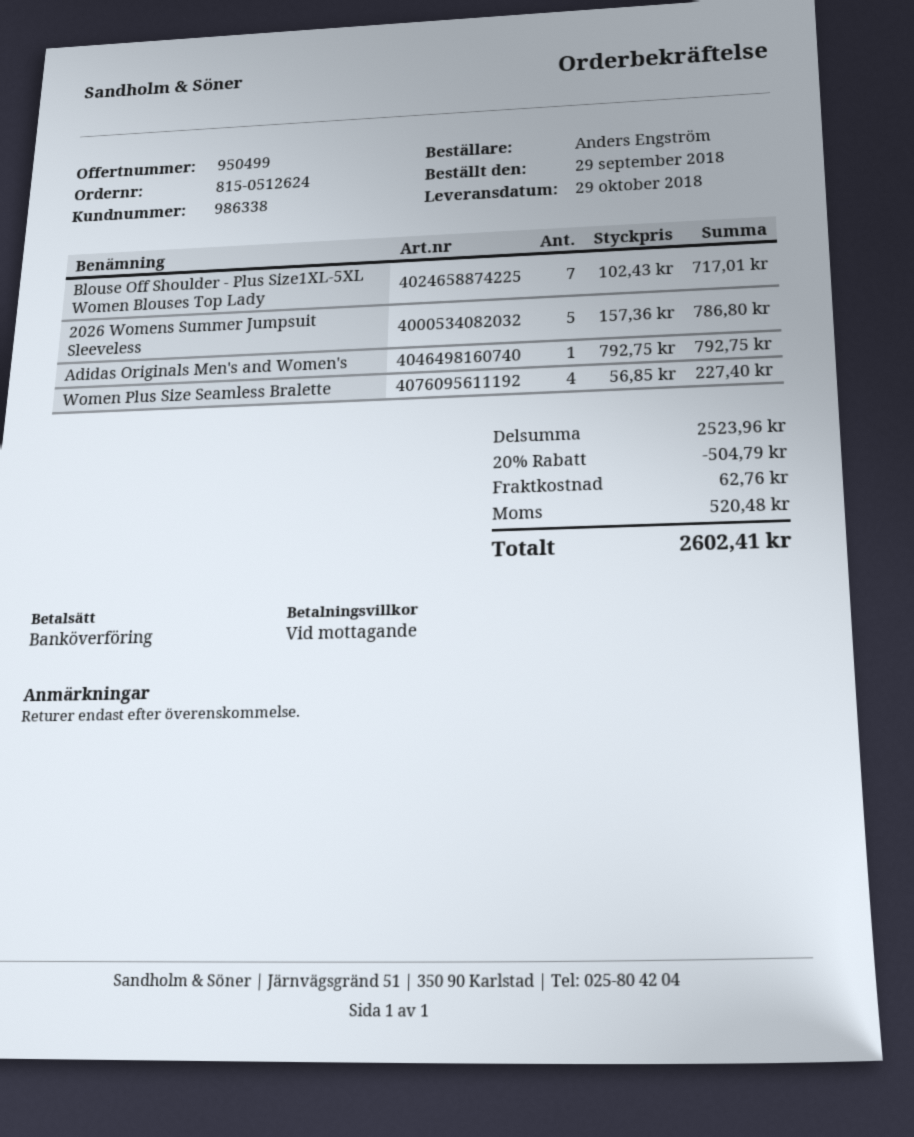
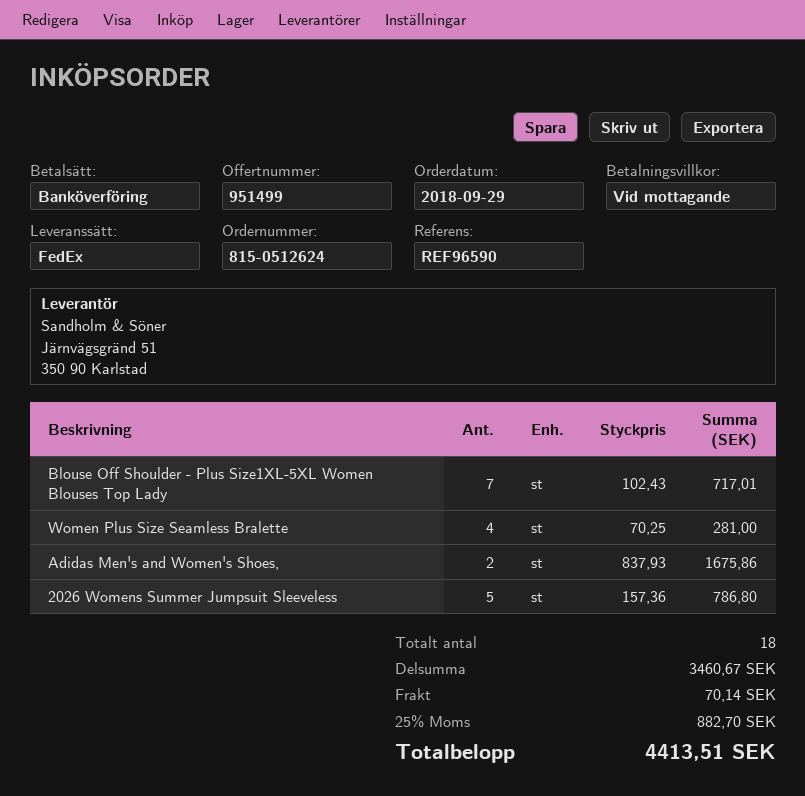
quote number: 950499 -> 951499
Adidas Originals Men's and Women's: 1 x 792.75 = 792.75 -> none
Women Plus Size Seamless Bralette: 4 x 56.85 = 227.40 -> 4 x 70.25 = 281.00
Adidas Men's and Women's Shoes,: none -> 2 x 837.93 = 1675.86
subtotal: 2523.96 -> 3460.67
discount: 20% = 504.79 -> none
shipping: 62.76 -> 70.14
tax: 520.48 -> 882.70
total: 2602.41 -> 4413.51

